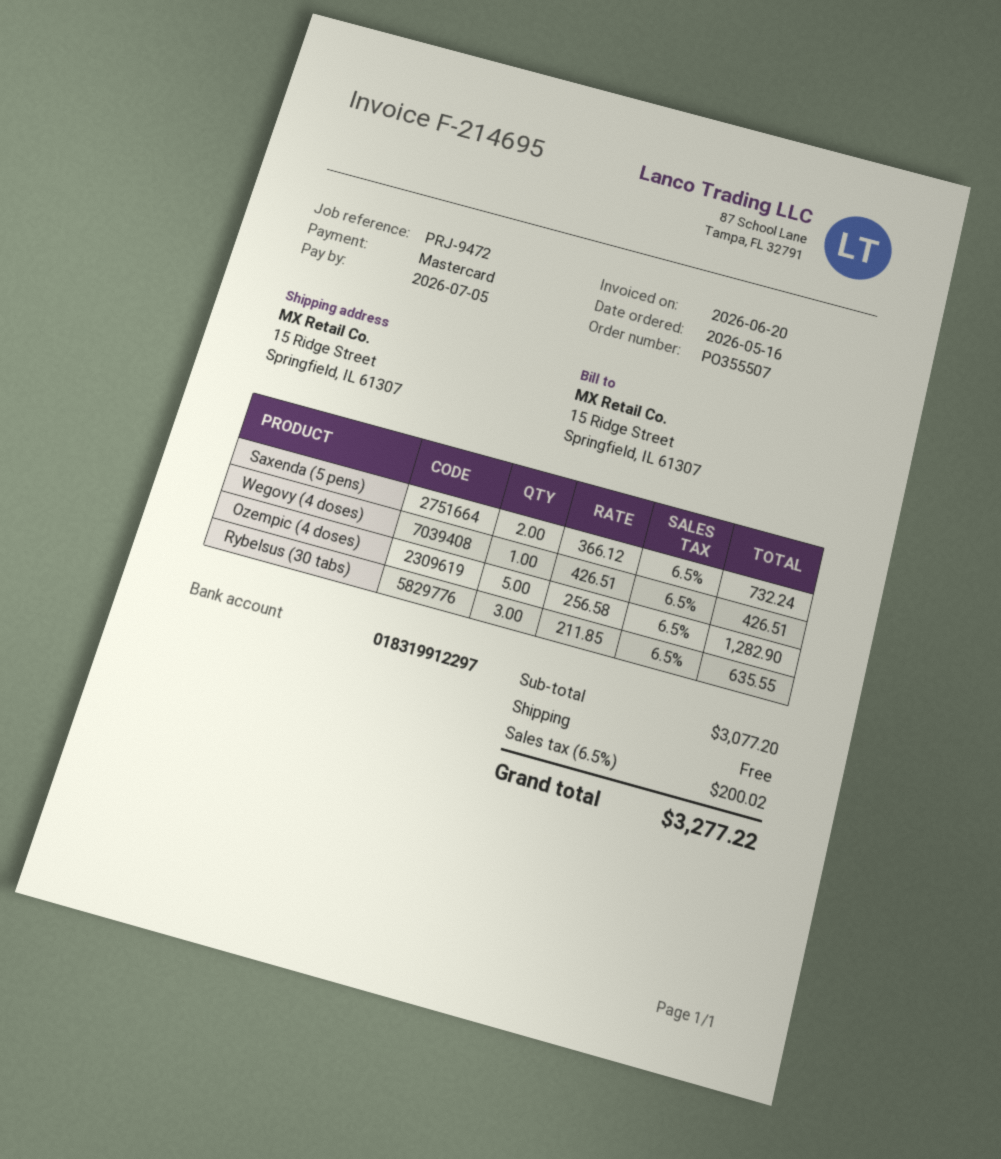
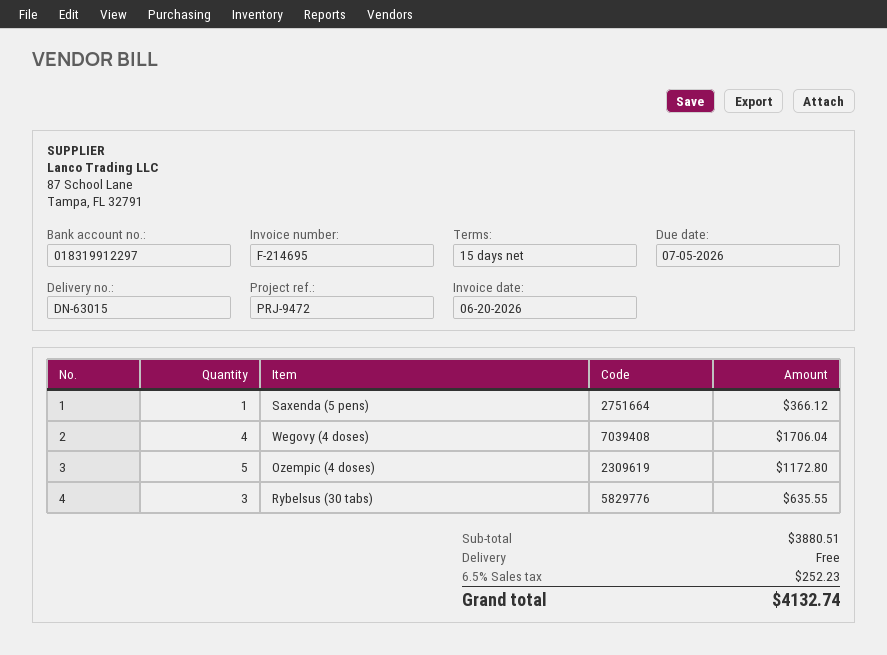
Saxenda (5 pens): 2 for 732.24 -> 1 for 366.12
Wegovy (4 doses): 1 for 426.51 -> 4 for 1706.04
Ozempic (4 doses): 5 for 1282.90 -> 5 for 1172.80
subtotal: 3077.20 -> 3880.51
tax: 6.5% = 200.02 -> 6.5% = 252.23
total: 3277.22 -> 4132.74

